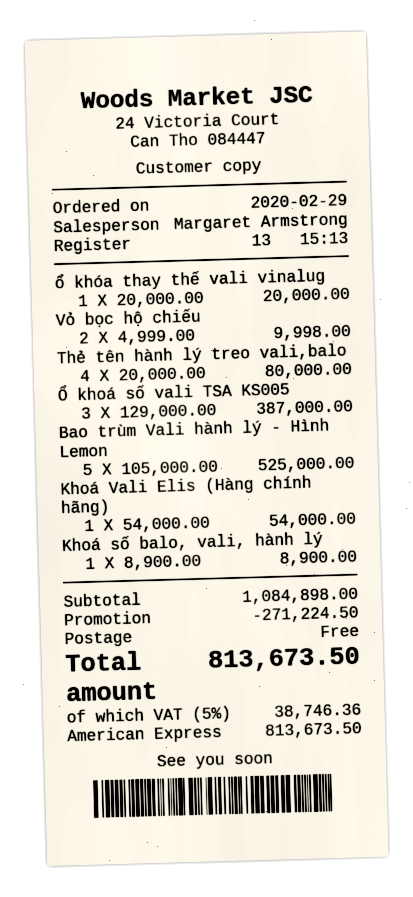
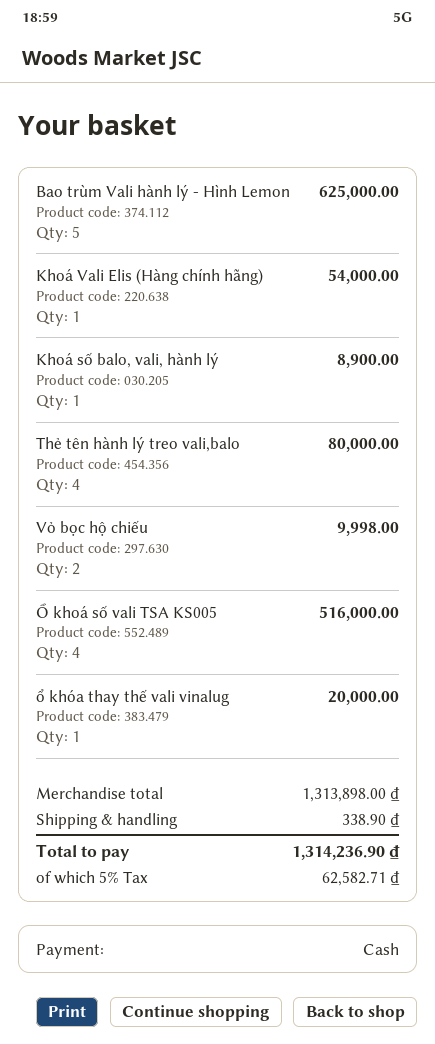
payment method: American Express -> cash
Ổ khoá số vali TSA KS005: 3 for 387000.00 -> 4 for 516000.00
Bao trùm Vali hành lý - Hình Lemon: 5 for 525000.00 -> 5 for 625000.00
subtotal: 1084898.00 -> 1313898.00
discount: 271224.50 -> none
shipping: 0.00 -> 338.90
tax: 5% = 38746.36 -> 5% = 62582.71
total: 813673.50 -> 1314236.90

